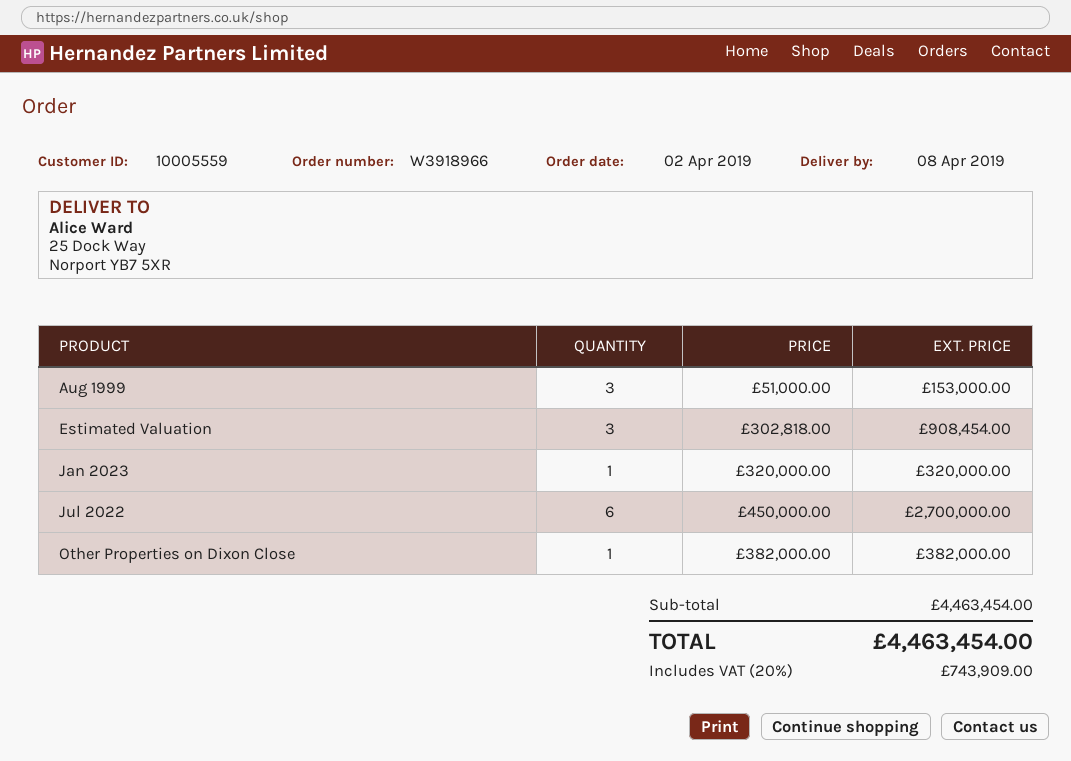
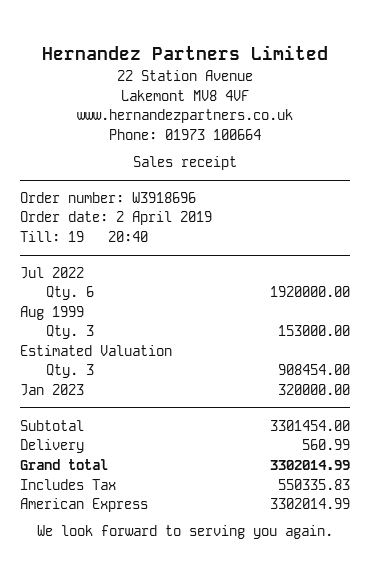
order number: W3918966 -> W3918696
Jul 2022: 6 for 2700000.00 -> 6 for 1920000.00
Other Properties on Dixon Close: 1 for 382000.00 -> none
subtotal: 4463454.00 -> 3301454.00
shipping: none -> 560.99
tax: 743909.00 -> 550335.83
total: 4463454.00 -> 3302014.99

